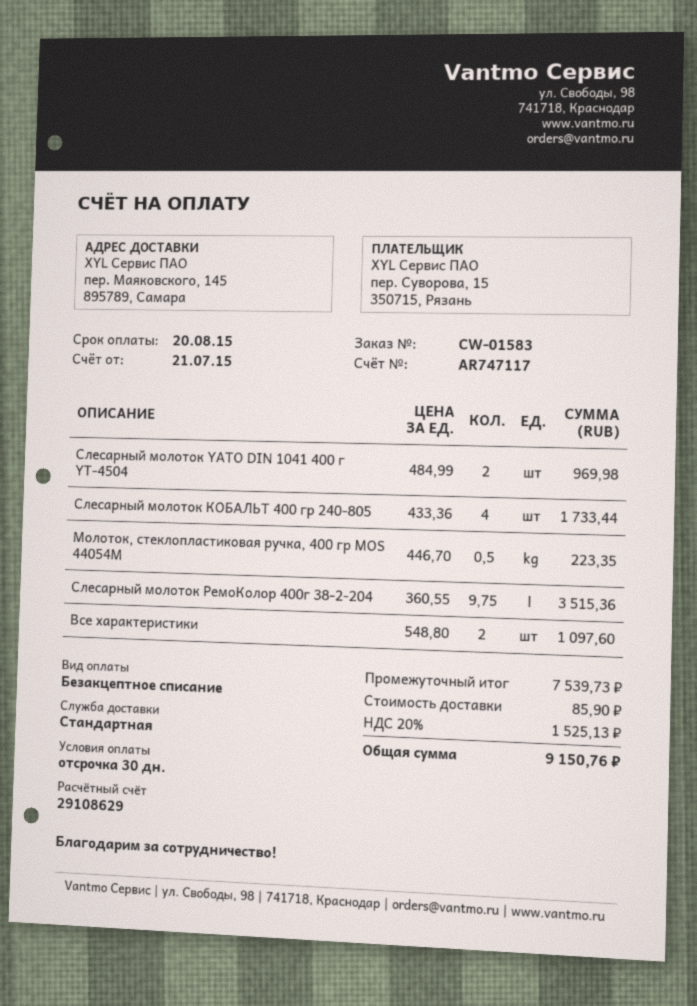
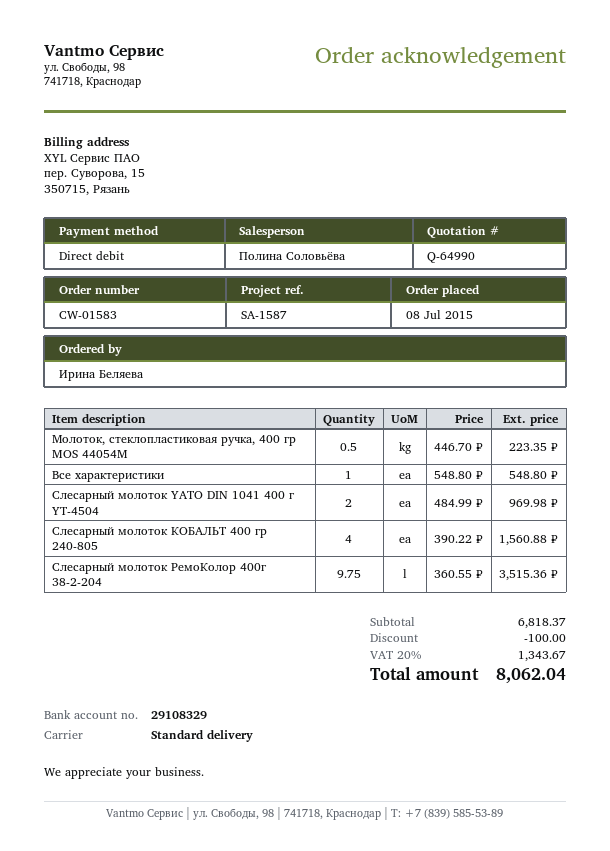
bank account: 29108629 -> 29108329
Слесарный молоток КОБАЛЬТ 400 гр 240-805: 4 x 433.36 = 1733.44 -> 4 x 390.22 = 1560.88
Все характеристики: 2 x 548.80 = 1097.60 -> 1 x 548.80 = 548.80
subtotal: 7539.73 -> 6818.37
discount: none -> 100.00
shipping: 85.90 -> none
tax: 20% = 1525.13 -> 20% = 1343.67
total: 9150.76 -> 8062.04

